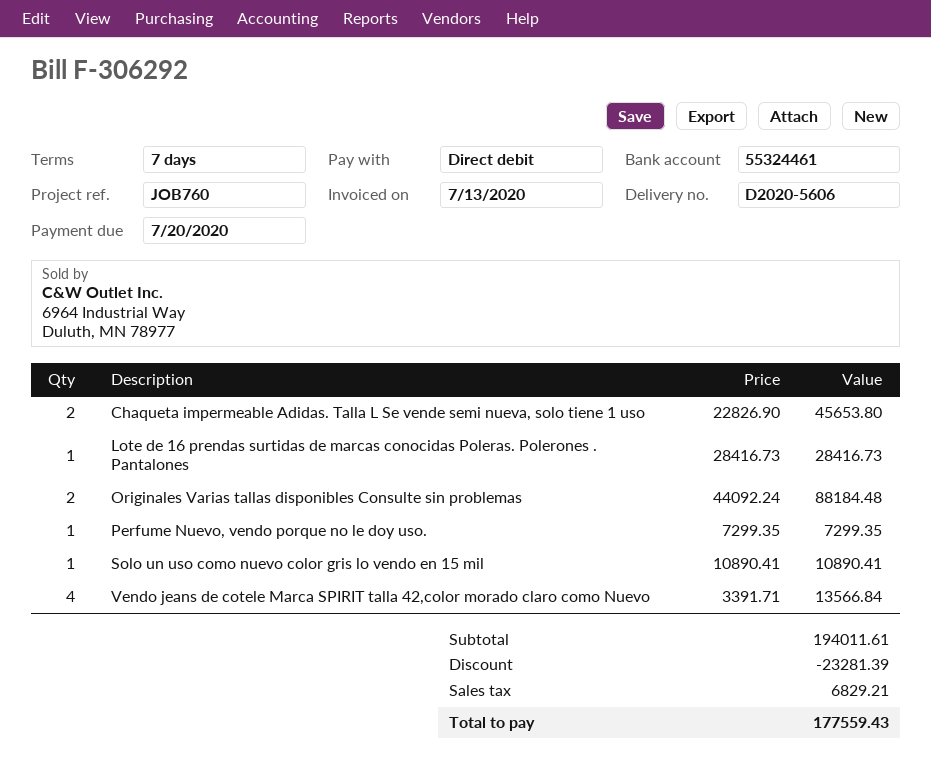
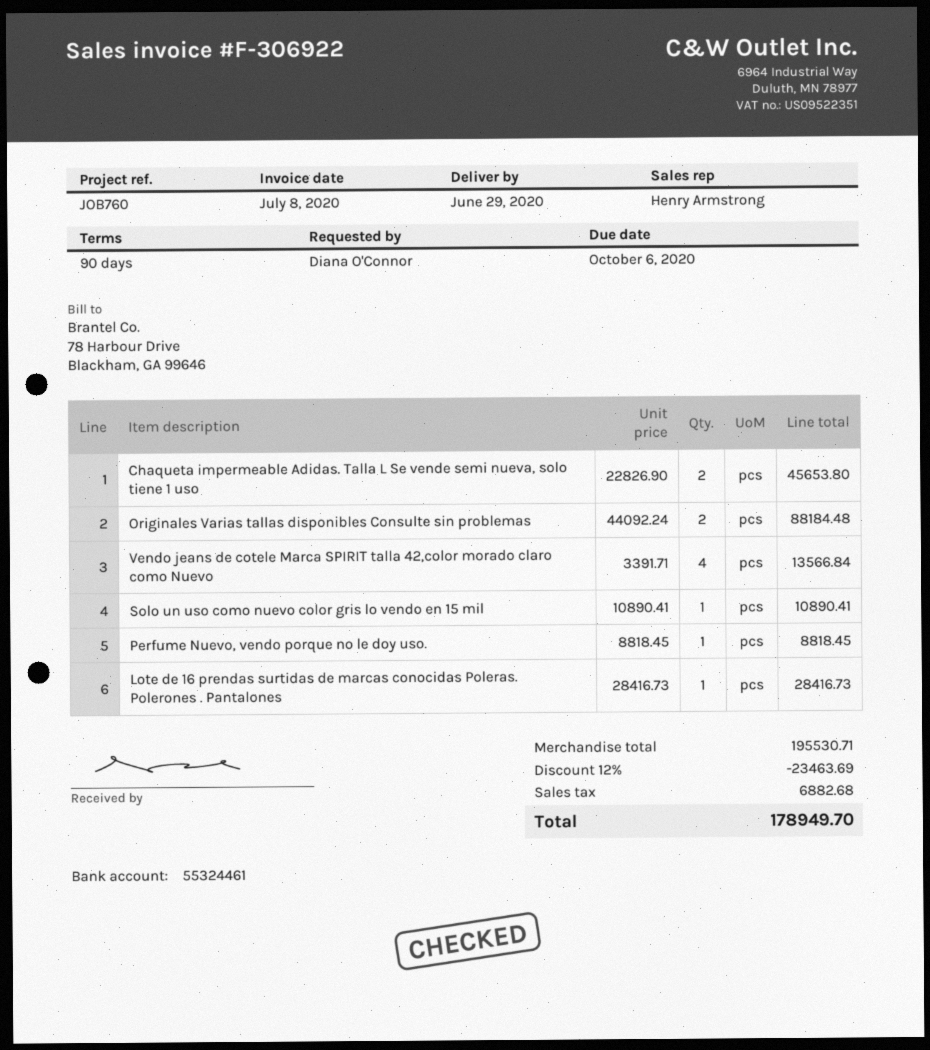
invoice number: F-306292 -> F-306922
invoice date: 2020-07-13 -> 2020-07-08
payment terms: 7 days -> 90 days
due date: 2020-07-20 -> 2020-10-06
Perfume Nuevo, vendo porque no le doy uso.: 1 x 7299.35 = 7299.35 -> 1 x 8818.45 = 8818.45
subtotal: 194011.61 -> 195530.71
discount: 23281.39 -> 23463.69
tax: 6829.21 -> 6882.68
total: 177559.43 -> 178949.70

